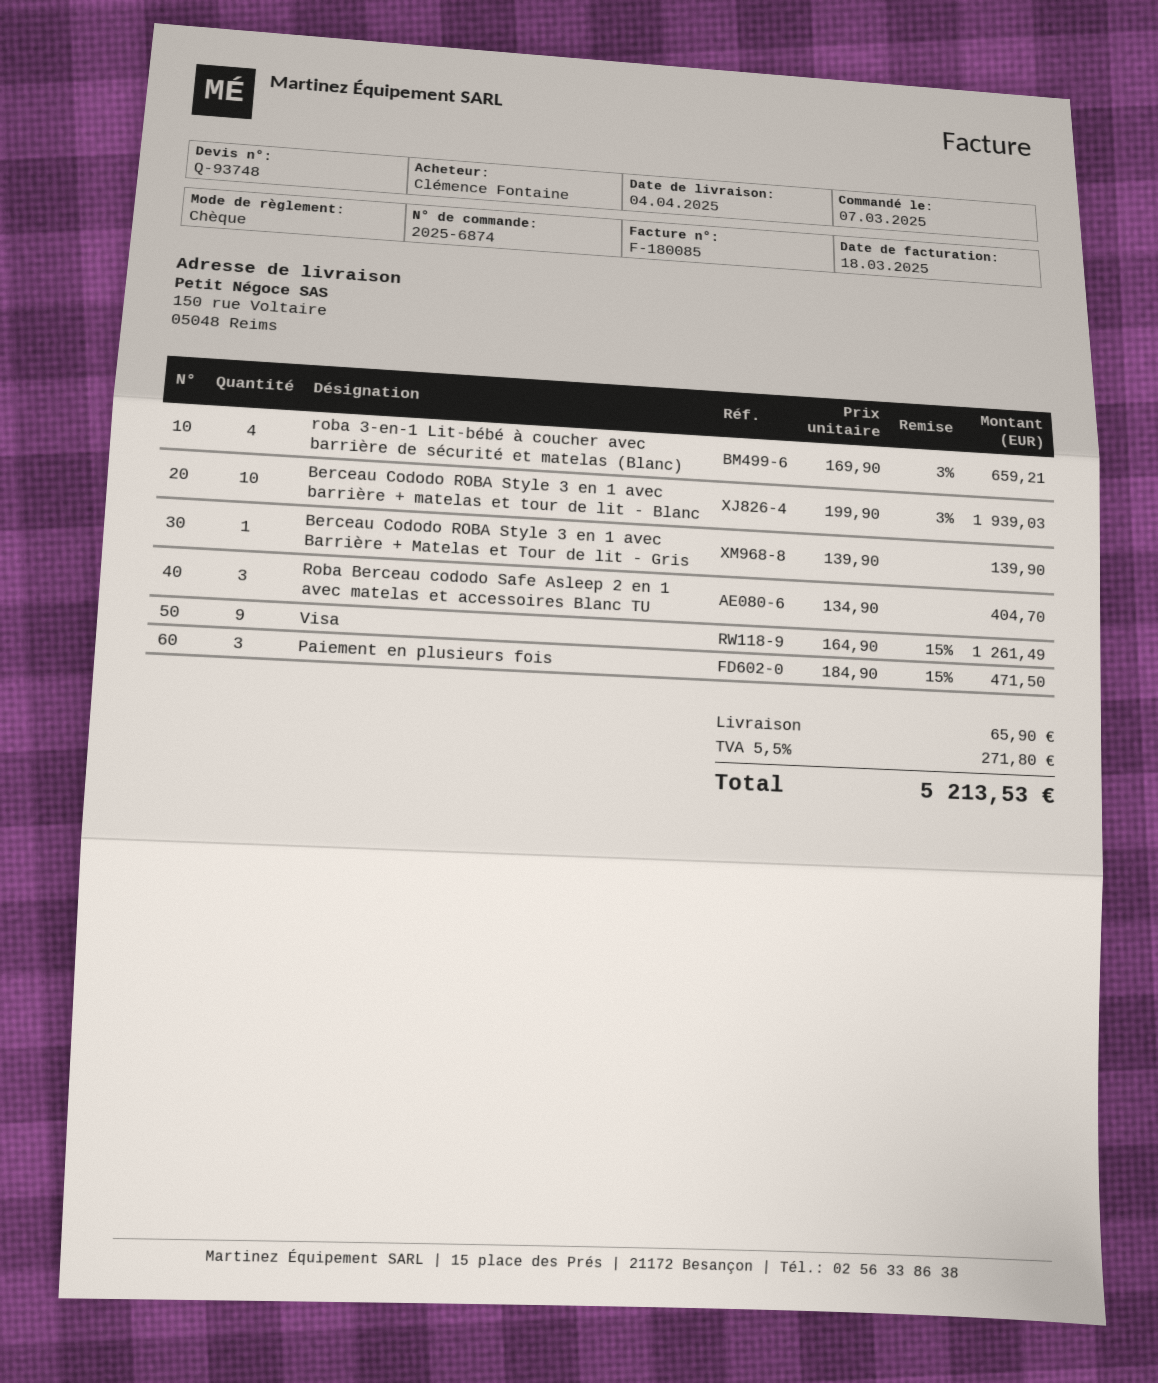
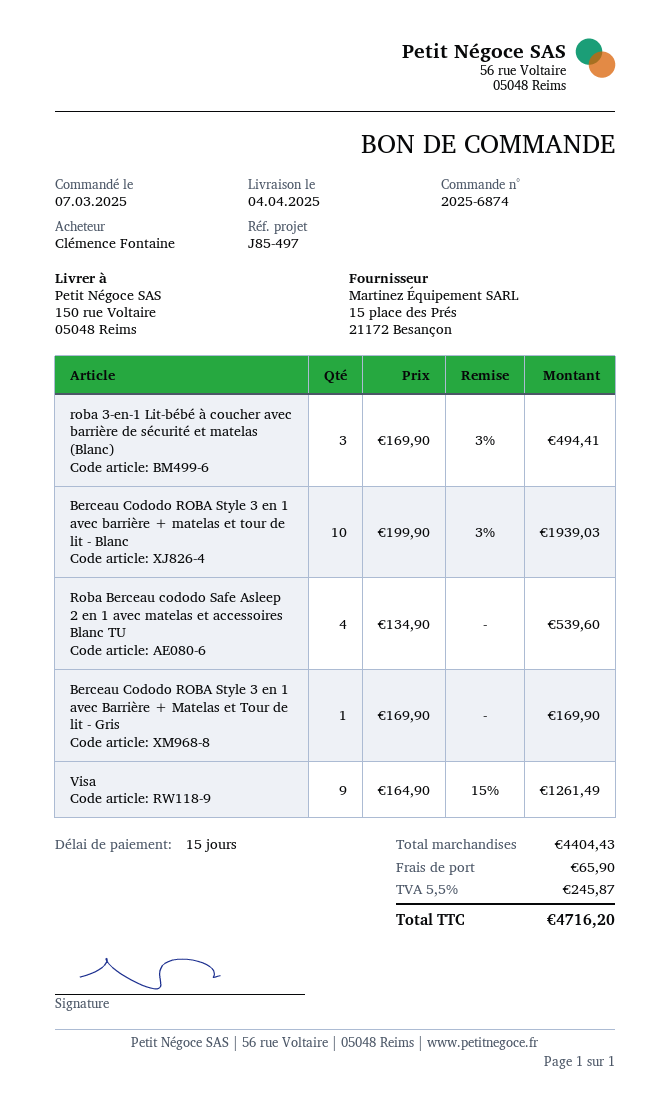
roba 3-en-1 Lit-bébé à coucher avec barrière de sécurité et matelas (Blanc): 4 x 169.90 - 3% = 659.21 -> 3 x 169.90 - 3% = 494.41
Berceau Cododo ROBA Style 3 en 1 avec Barrière + Matelas et Tour de lit - Gris: 1 x 139.90 = 139.90 -> 1 x 169.90 = 169.90
Roba Berceau cododo Safe Asleep 2 en 1 avec matelas et accessoires Blanc TU: 3 x 134.90 = 404.70 -> 4 x 134.90 = 539.60
Paiement en plusieurs fois: 3 x 184.90 - 15% = 471.50 -> none
tax: 5.5% = 271.80 -> 5.5% = 245.87
total: 5213.53 -> 4716.20

